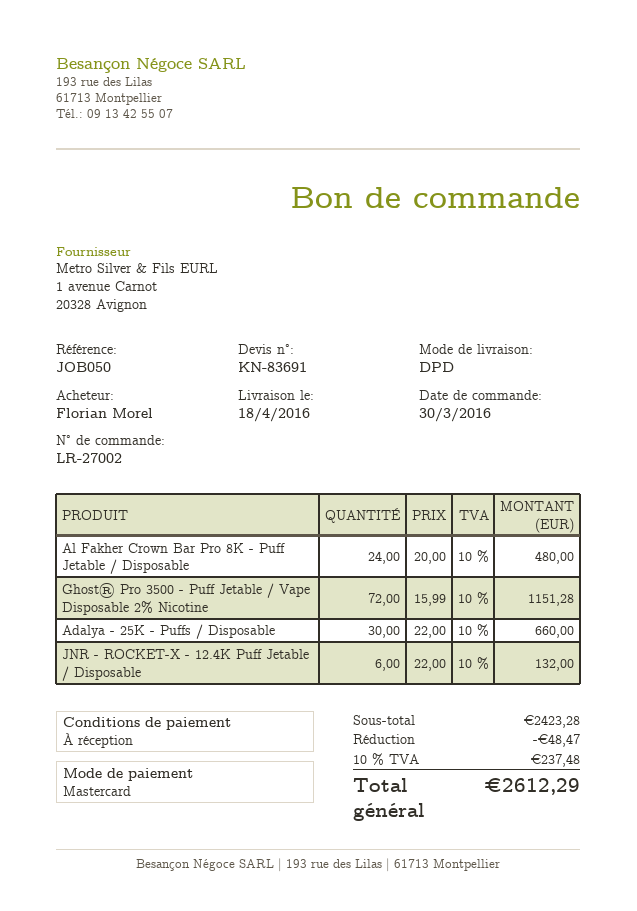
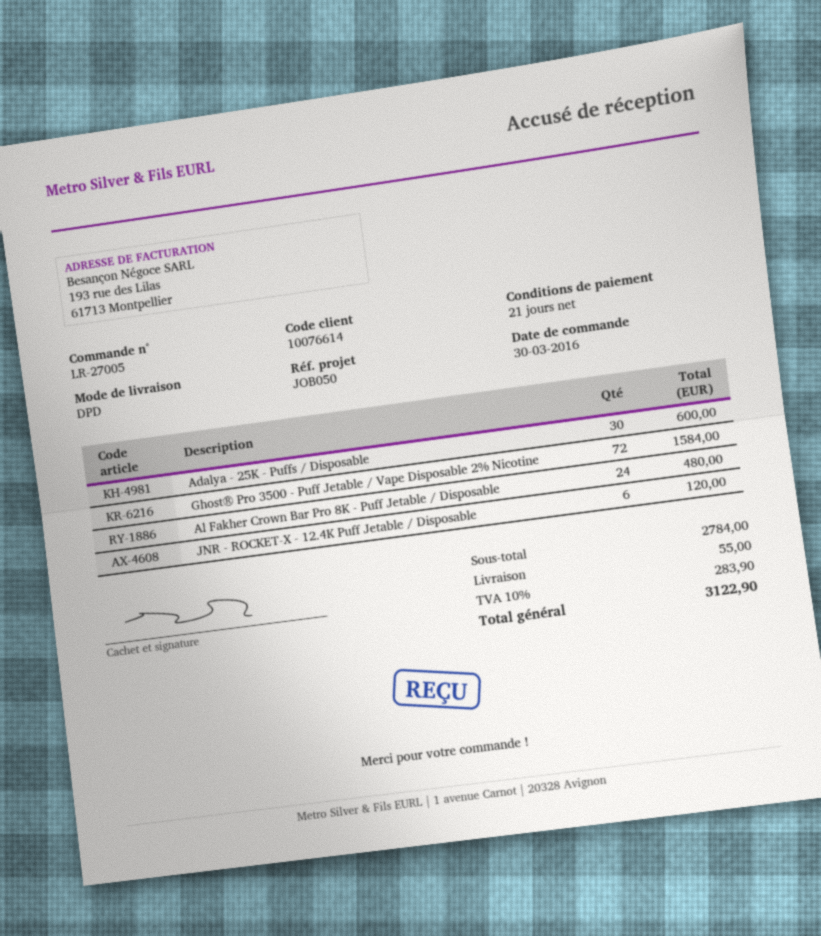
order number: LR-27002 -> LR-27005
payment terms: on receipt -> 21 days
Ghost® Pro 3500 - Puff Jetable / Vape Disposable 2% Nicotine: 72 for 1151.28 -> 72 for 1584.00
Adalya - 25K - Puffs / Disposable: 30 for 660.00 -> 30 for 600.00
JNR - ROCKET-X - 12.4K Puff Jetable / Disposable: 6 for 132.00 -> 6 for 120.00
subtotal: 2423.28 -> 2784.00
discount: 48.47 -> none
shipping: none -> 55.00
tax: 10% = 237.48 -> 10% = 283.90
total: 2612.29 -> 3122.90

